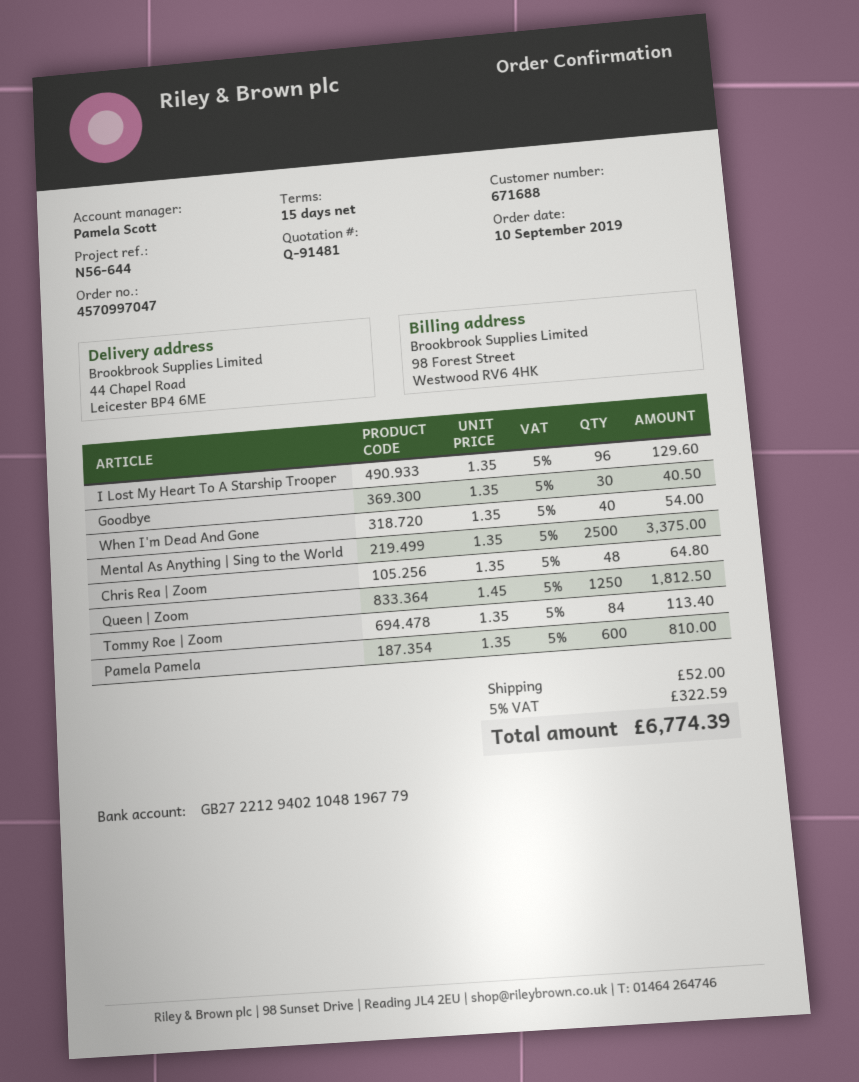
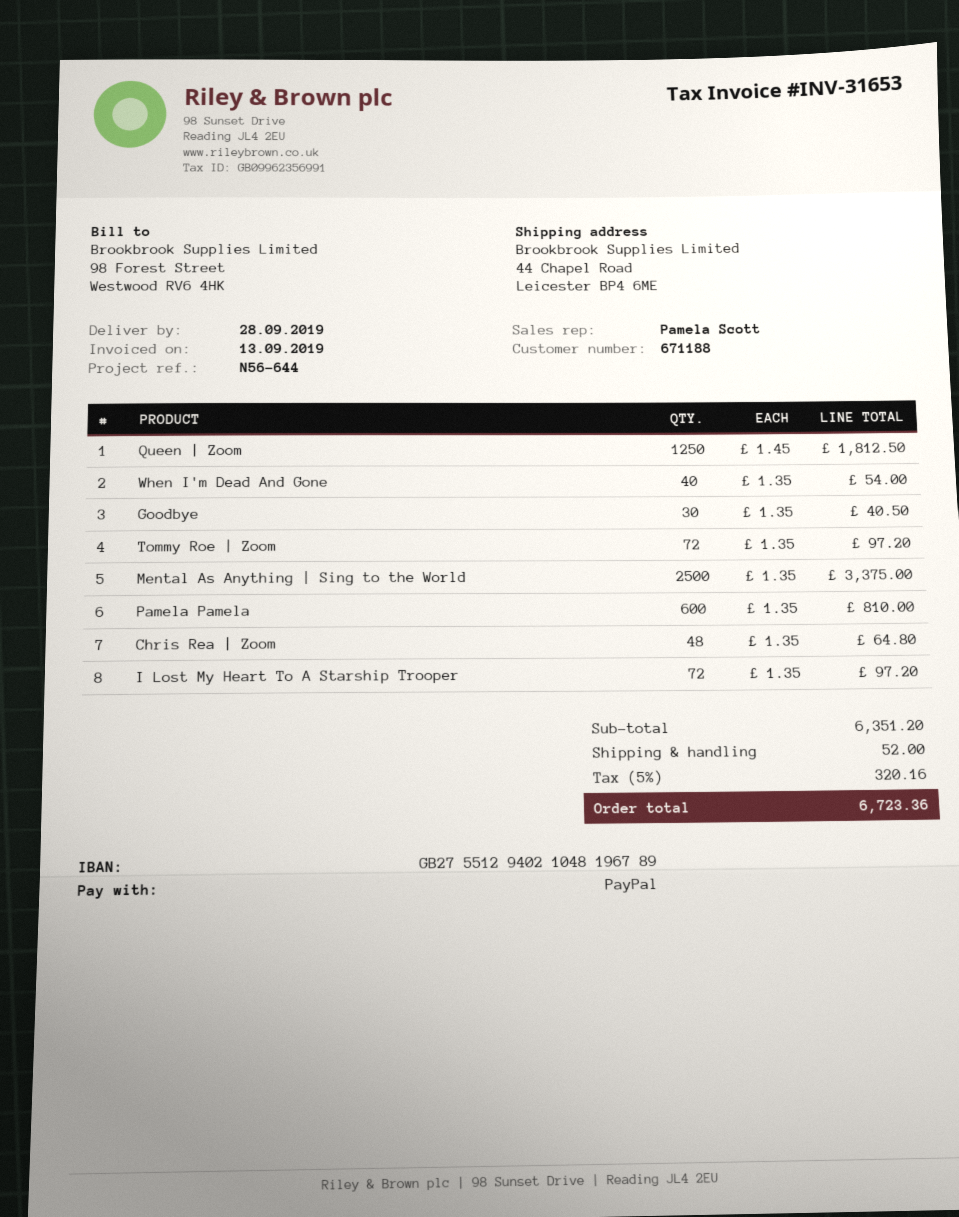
customer number: 671688 -> 671188
bank account: GB27221294021048196779 -> GB27551294021048196789
I Lost My Heart To A Starship Trooper: 96 x 1.35 = 129.60 -> 72 x 1.35 = 97.20
Tommy Roe | Zoom: 84 x 1.35 = 113.40 -> 72 x 1.35 = 97.20
tax: 5% = 322.59 -> 5% = 320.16
total: 6774.39 -> 6723.36

